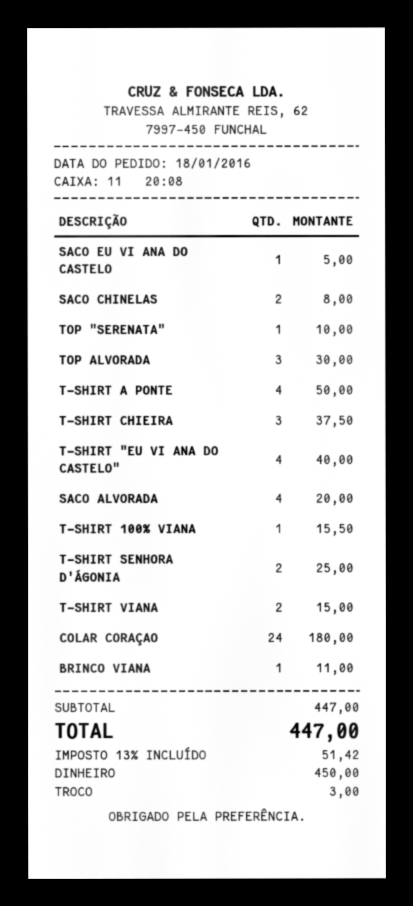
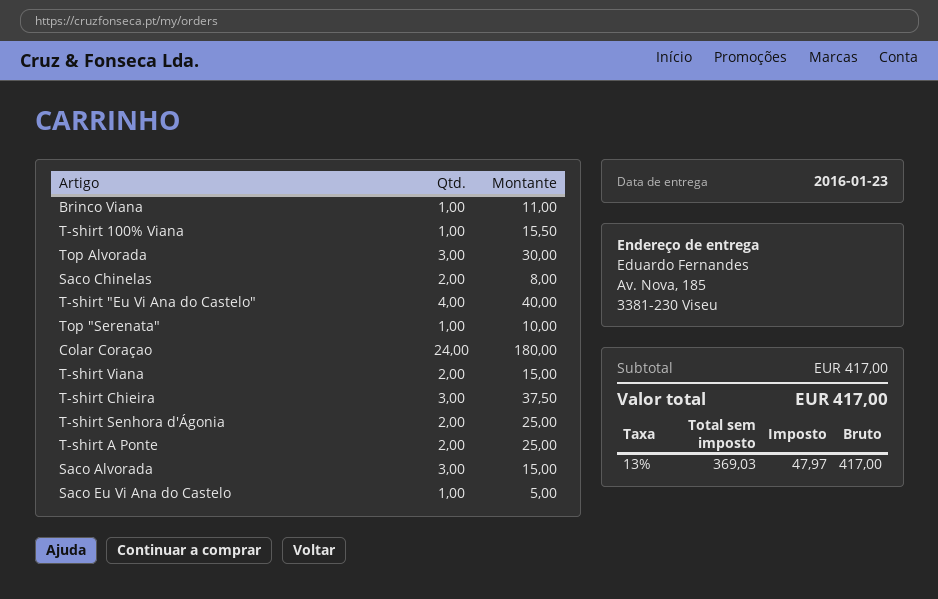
T-SHIRT A PONTE: 4 for 50.00 -> 2 for 25.00
SACO ALVORADA: 4 for 20.00 -> 3 for 15.00
subtotal: 447.00 -> 417.00
tax: 13% = 51.42 -> 13% = 47.97
total: 447.00 -> 417.00

